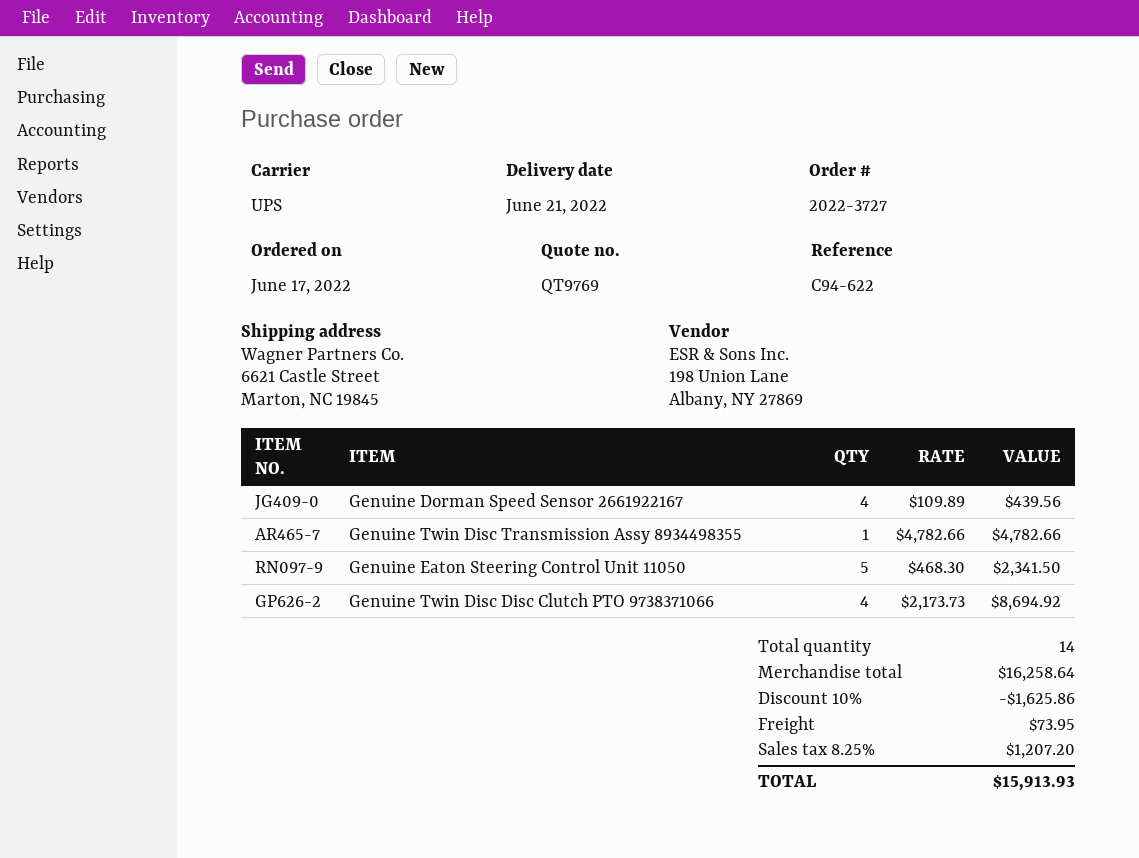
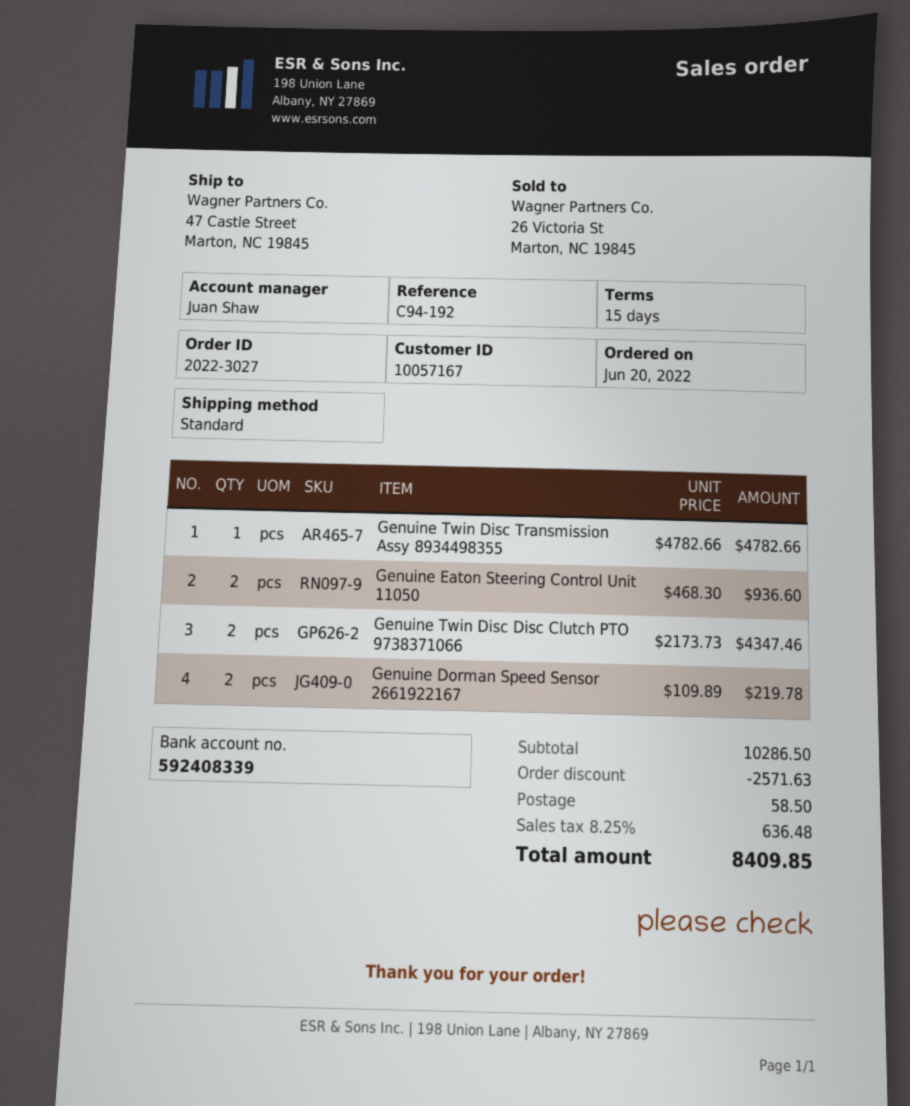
order number: 2022-3727 -> 2022-3027
order date: 2022-06-17 -> 2022-06-20
reference: C94-622 -> C94-192
shipping method: UPS -> standard
ship to: 6621 Castle Street, Marton, NC 19845 -> 47 Castle Street, Marton, NC 19845
Genuine Dorman Speed Sensor 2661922167: 4 x 109.89 = 439.56 -> 2 x 109.89 = 219.78
Genuine Eaton Steering Control Unit 11050: 5 x 468.30 = 2341.50 -> 2 x 468.30 = 936.60
Genuine Twin Disc Disc Clutch PTO 9738371066: 4 x 2173.73 = 8694.92 -> 2 x 2173.73 = 4347.46
subtotal: 16258.64 -> 10286.50
discount: 1625.86 -> 2571.63
shipping: 73.95 -> 58.50
tax: 8.25% = 1207.20 -> 8.25% = 636.48
total: 15913.93 -> 8409.85

